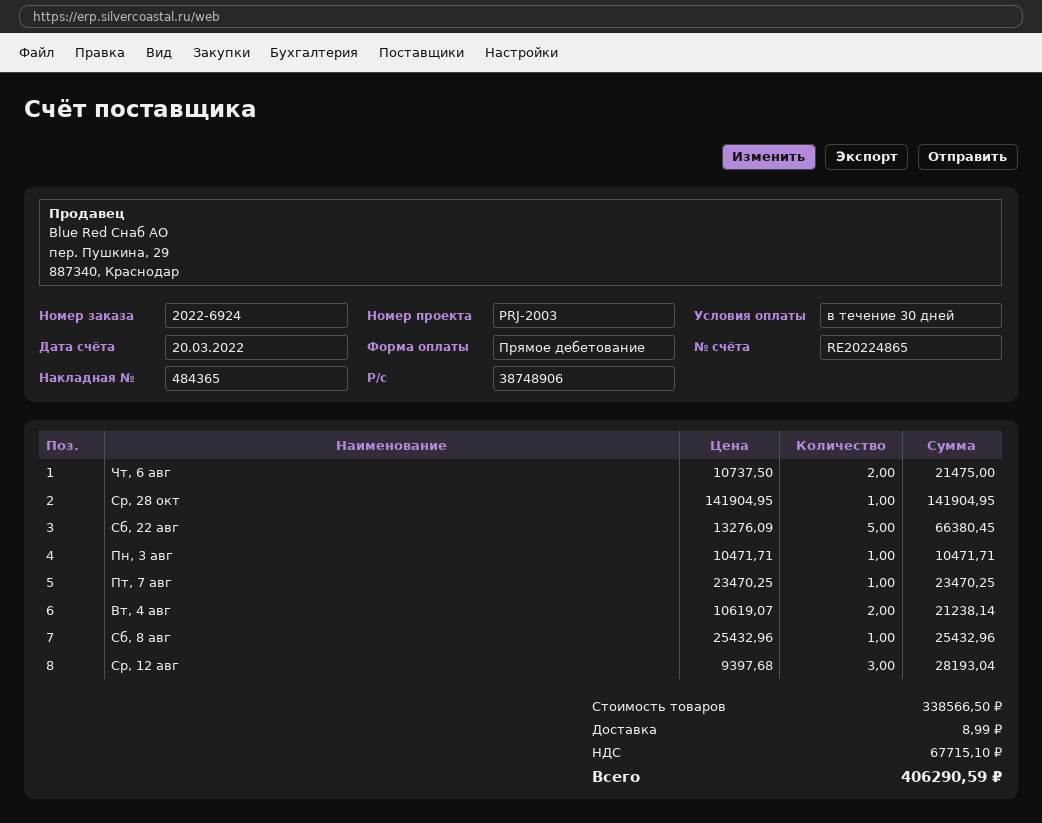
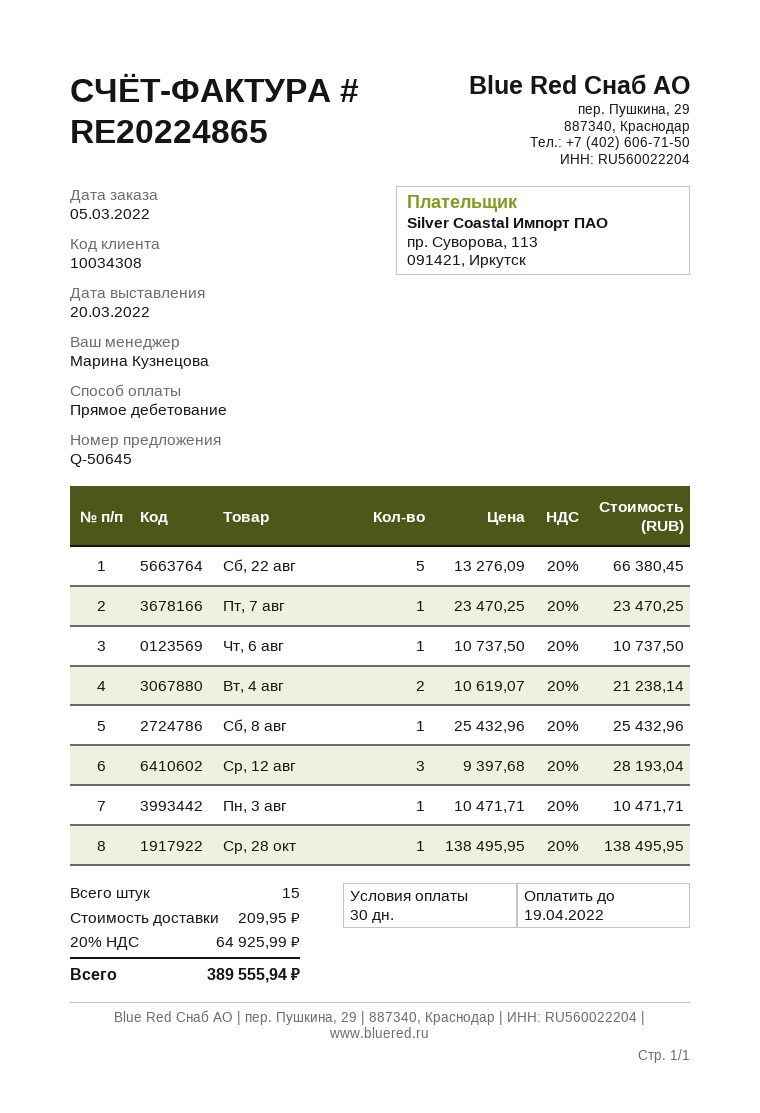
Чт, 6 авг: 2 x 10737.50 = 21475.00 -> 1 x 10737.50 = 10737.50
Ср, 28 окт: 1 x 141904.95 = 141904.95 -> 1 x 138495.95 = 138495.95
shipping: 8.99 -> 209.95
tax: 67715.10 -> 64925.99
total: 406290.59 -> 389555.94

